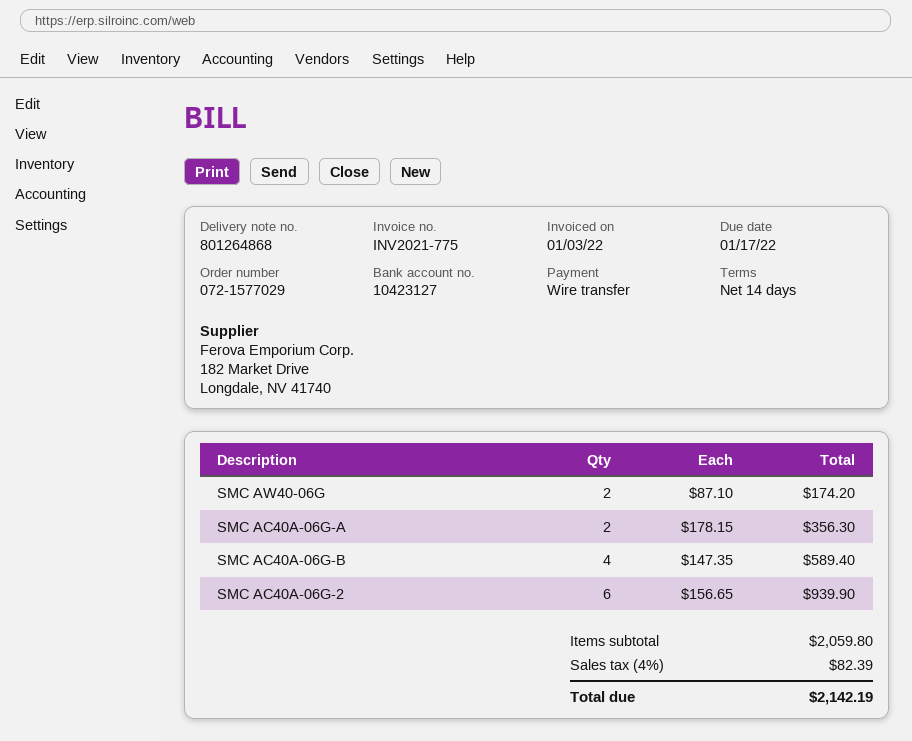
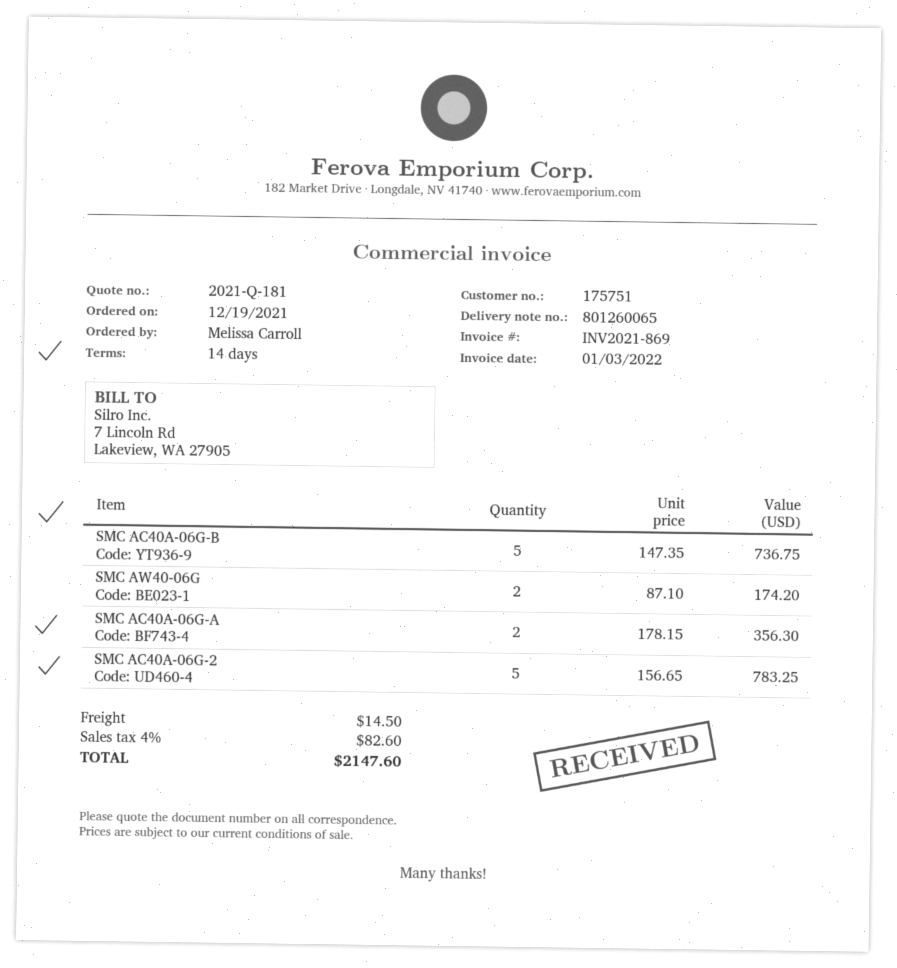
delivery note number: 801264868 -> 801260065
invoice number: INV2021-775 -> INV2021-869
SMC AC40A-06G-B: 4 x 147.35 = 589.40 -> 5 x 147.35 = 736.75
SMC AC40A-06G-2: 6 x 156.65 = 939.90 -> 5 x 156.65 = 783.25
shipping: none -> 14.50
tax: 4% = 82.39 -> 4% = 82.60
total: 2142.19 -> 2147.60

